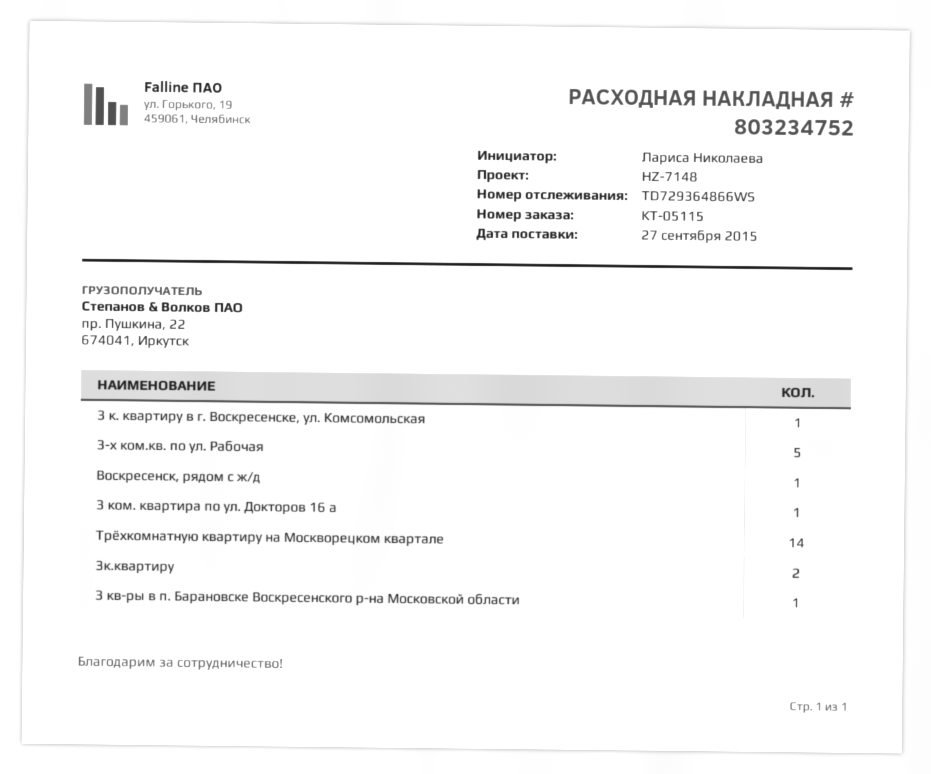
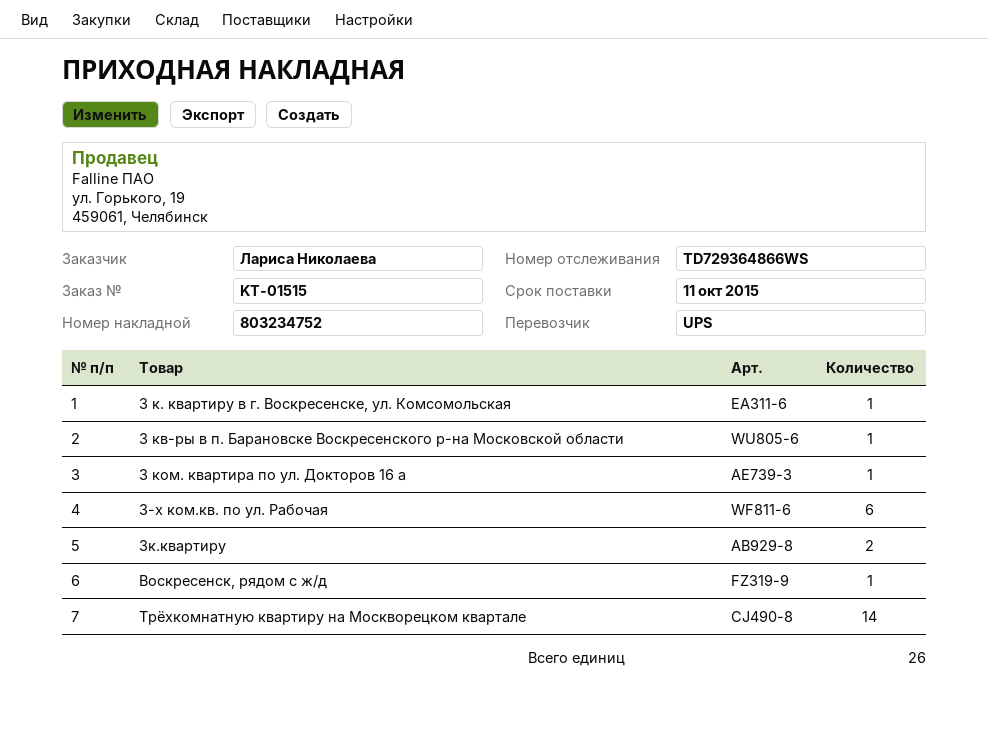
order number: KT-05115 -> KT-01515
delivery date: 2015-09-27 -> 2015-10-11
3-х ком.кв. по ул. Рабочая: 5 -> 6

